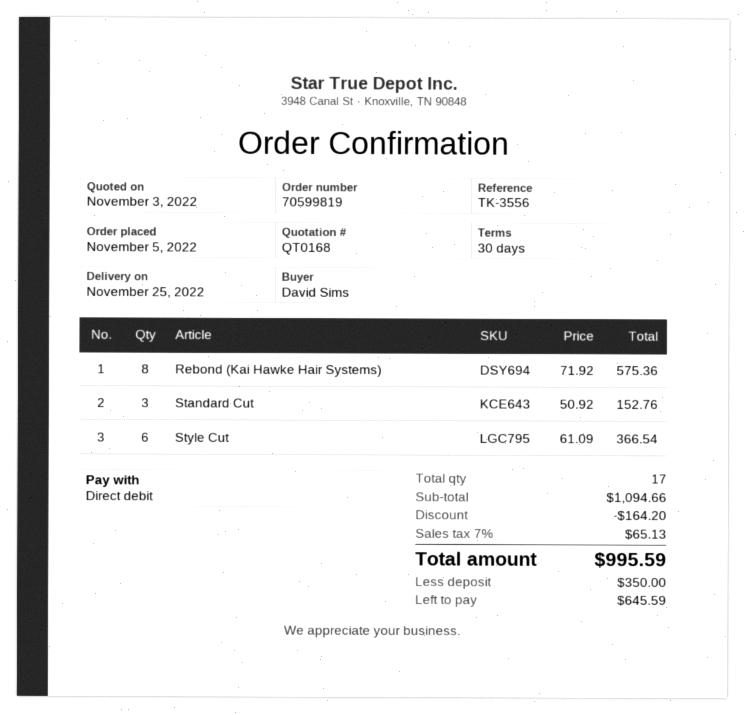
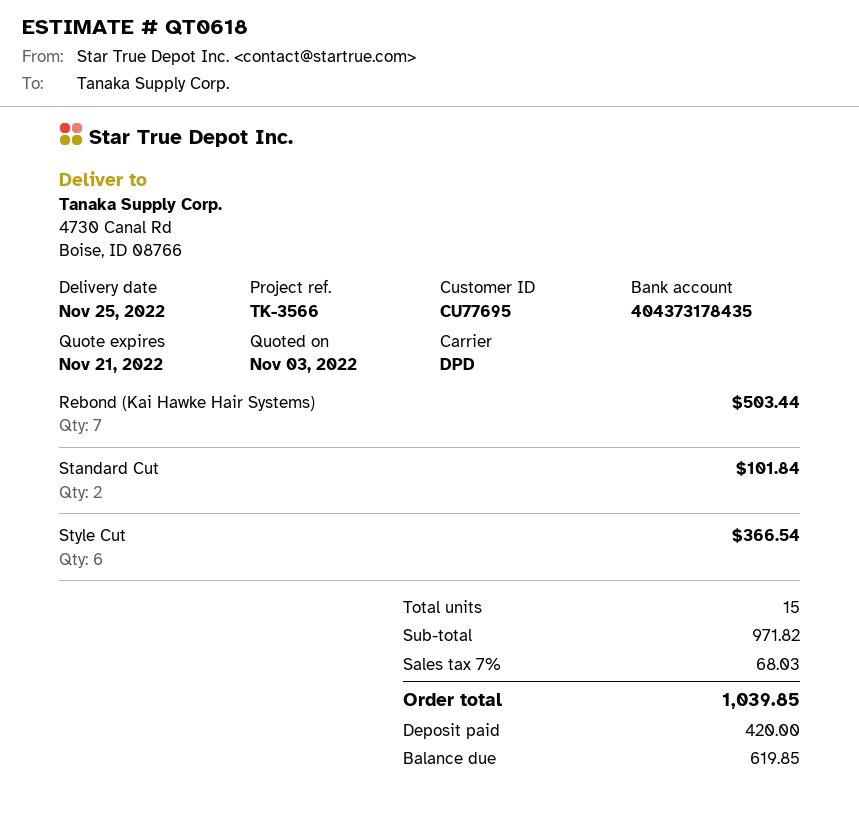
quote number: QT0168 -> QT0618
reference: TK-3556 -> TK-3566
Rebond (Kai Hawke Hair Systems): 8 for 575.36 -> 7 for 503.44
Standard Cut: 3 for 152.76 -> 2 for 101.84
total quantity: 17 -> 15
subtotal: 1094.66 -> 971.82
discount: 164.20 -> none
tax: 7% = 65.13 -> 7% = 68.03
total: 995.59 -> 1039.85
deposit: 350.00 -> 420.00
balance: 645.59 -> 619.85

